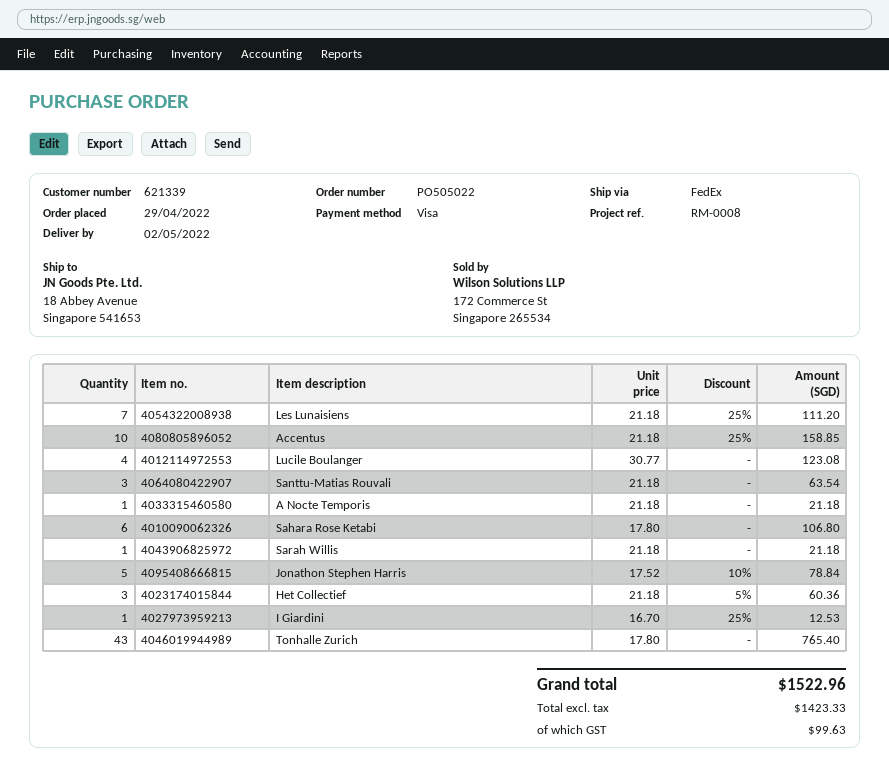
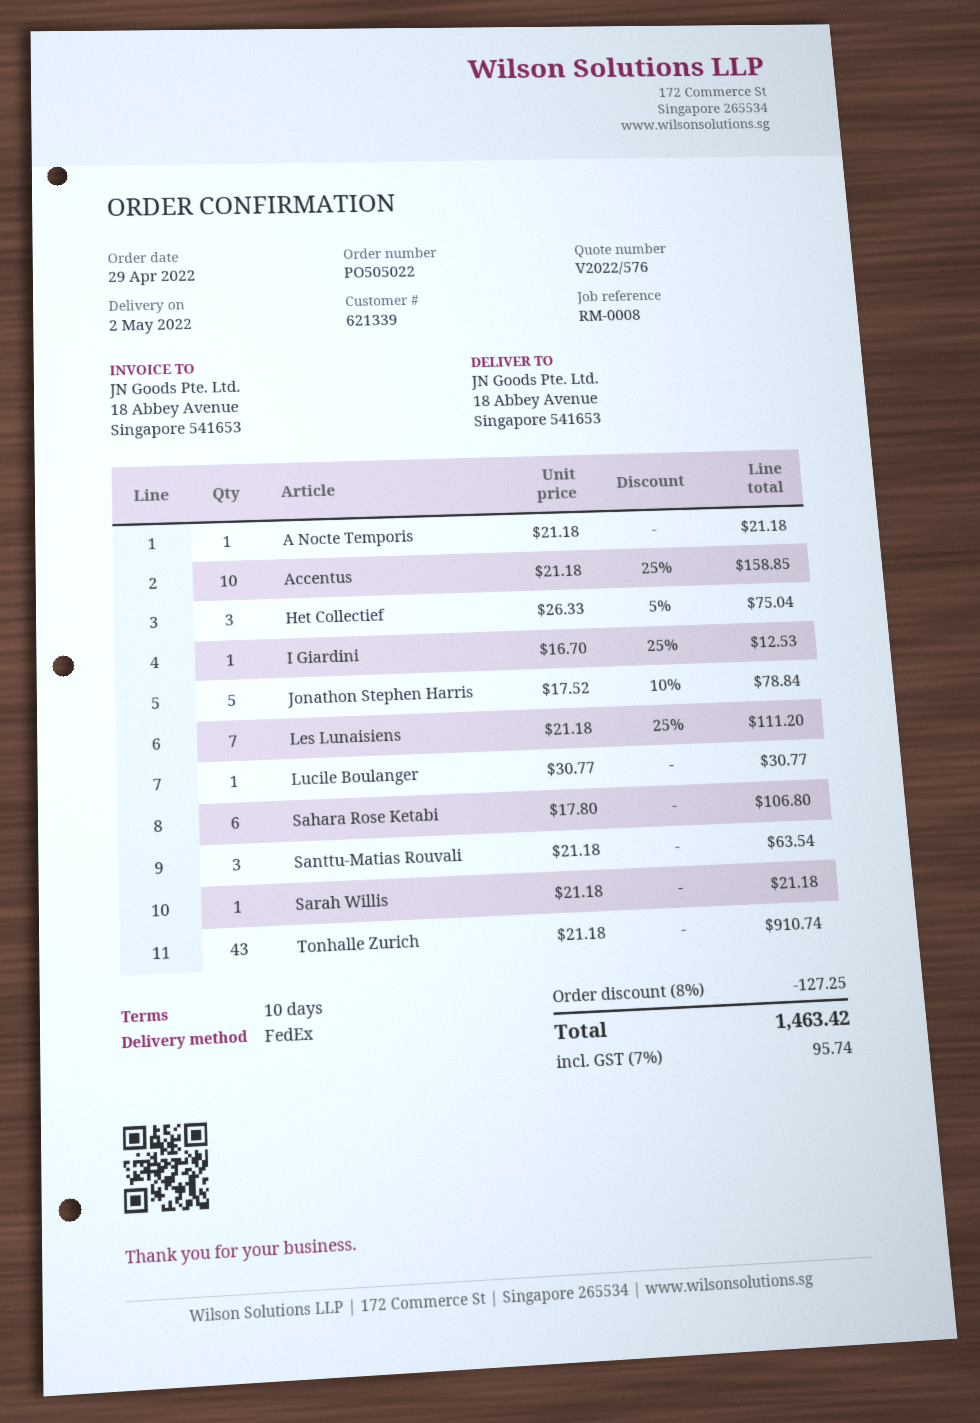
Lucile Boulanger: 4 x 30.77 = 123.08 -> 1 x 30.77 = 30.77
Het Collectief: 3 x 21.18 - 5% = 60.36 -> 3 x 26.33 - 5% = 75.04
Tonhalle Zurich: 43 x 17.80 = 765.40 -> 43 x 21.18 = 910.74
discount: none -> 8% = 127.25
tax: 99.63 -> 95.74
total: 1522.96 -> 1463.42

